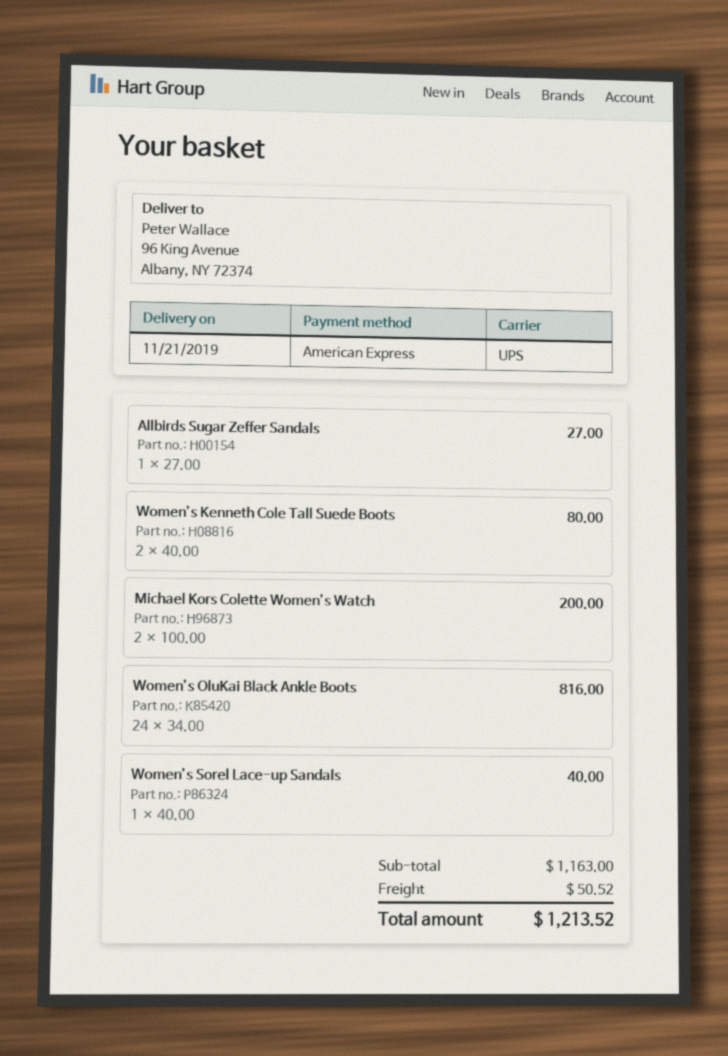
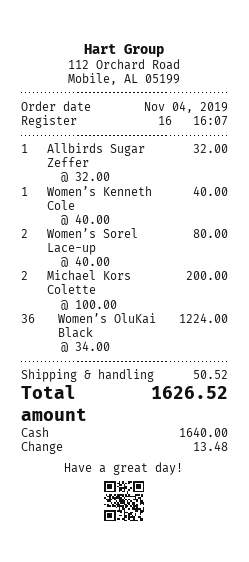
payment method: American Express -> cash
Allbirds Sugar Zeffer Sandals: 1 x 27.00 = 27.00 -> 1 x 32.00 = 32.00
Women’s Kenneth Cole Tall Suede Boots: 2 x 40.00 = 80.00 -> 1 x 40.00 = 40.00
Women’s OluKai Black Ankle Boots: 24 x 34.00 = 816.00 -> 36 x 34.00 = 1224.00
Women’s Sorel Lace-up Sandals: 1 x 40.00 = 40.00 -> 2 x 40.00 = 80.00
total: 1213.52 -> 1626.52

